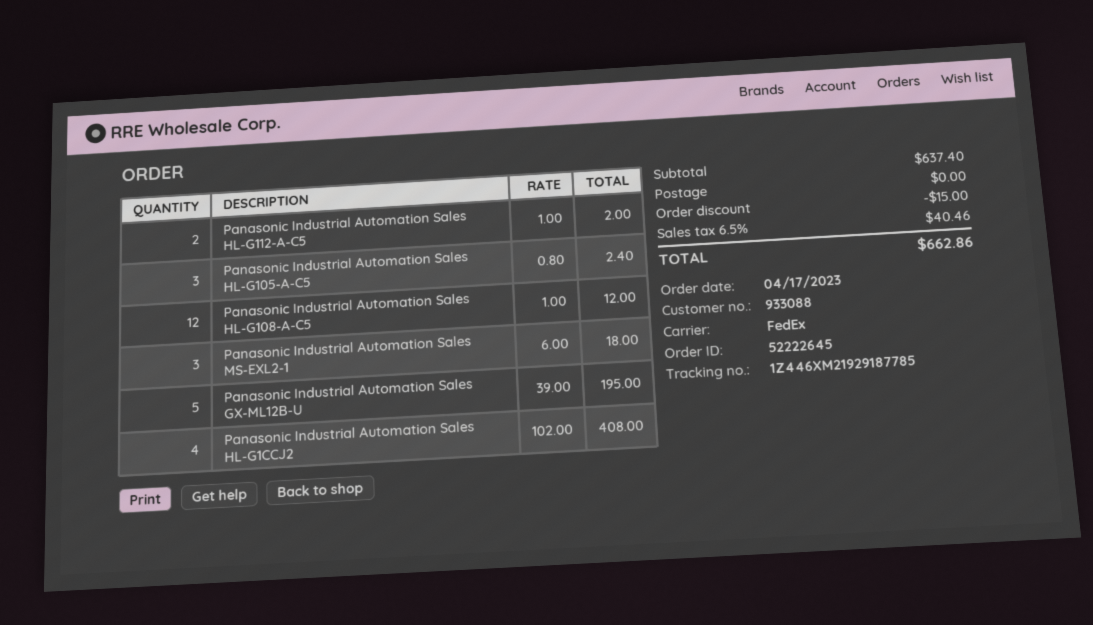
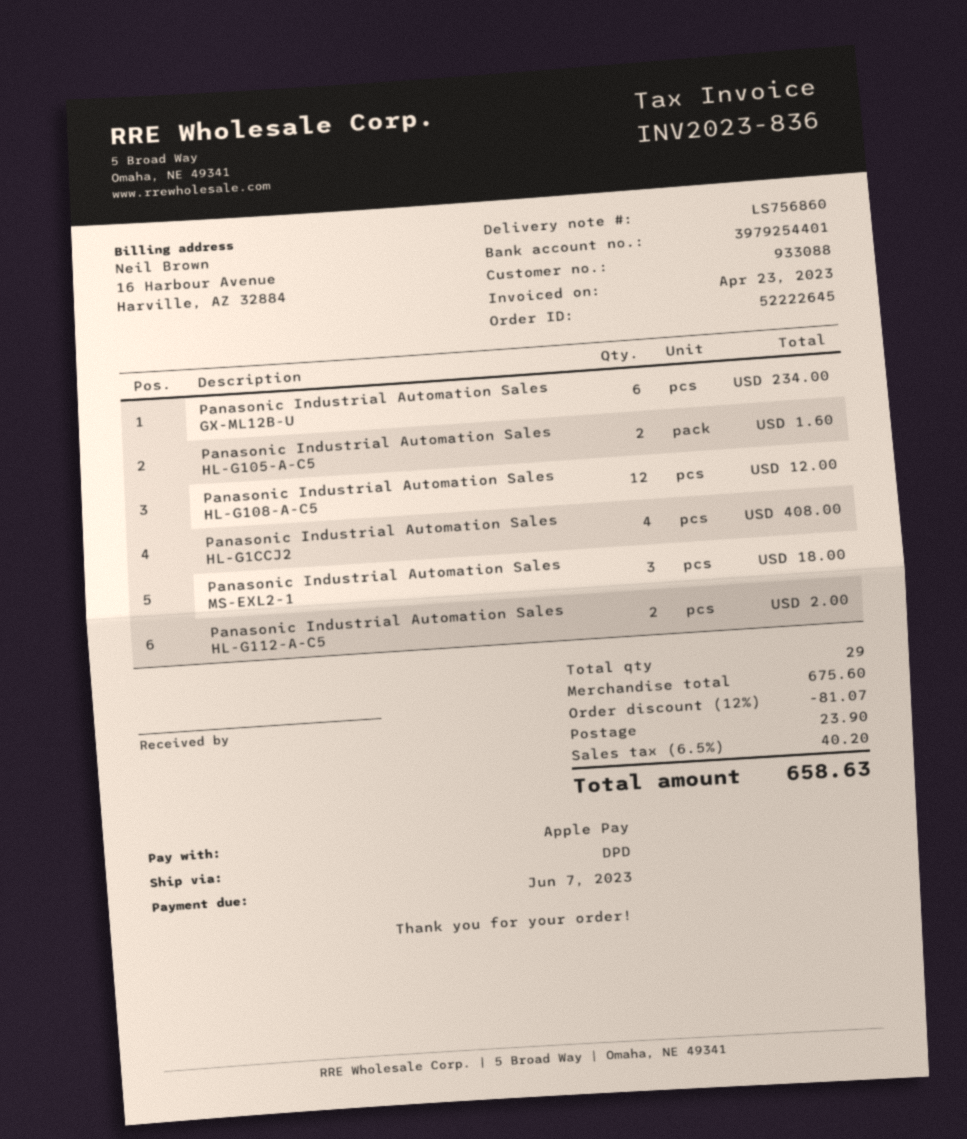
shipping method: FedEx -> DPD
Panasonic Industrial Automation Sales HL-G105-A-C5: 3 for 2.40 -> 2 for 1.60
Panasonic Industrial Automation Sales GX-ML12B-U: 5 for 195.00 -> 6 for 234.00
subtotal: 637.40 -> 675.60
discount: 15.00 -> 81.07
shipping: 0.00 -> 23.90
tax: 6.5% = 40.46 -> 6.5% = 40.20
total: 662.86 -> 658.63

